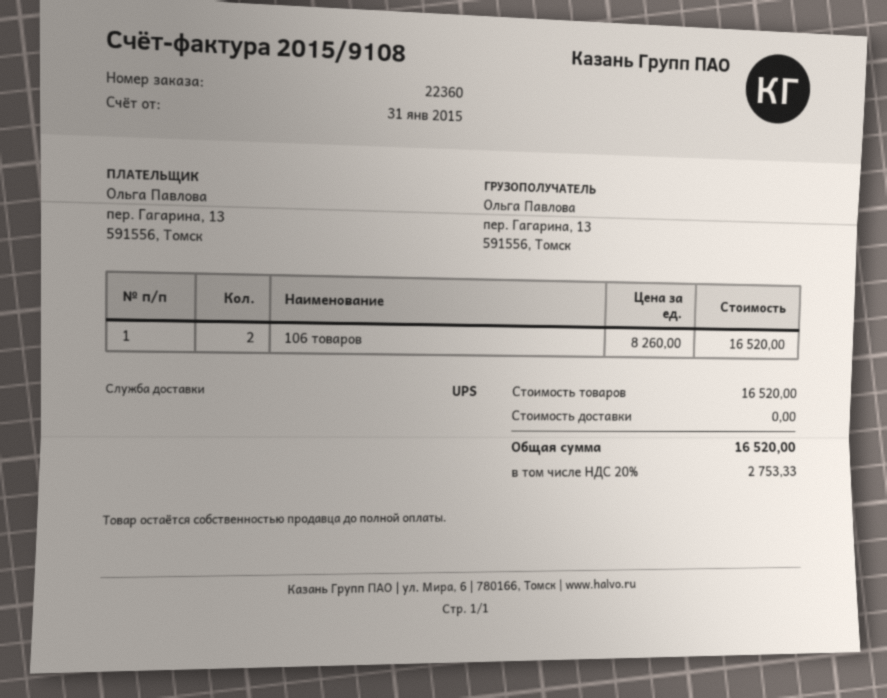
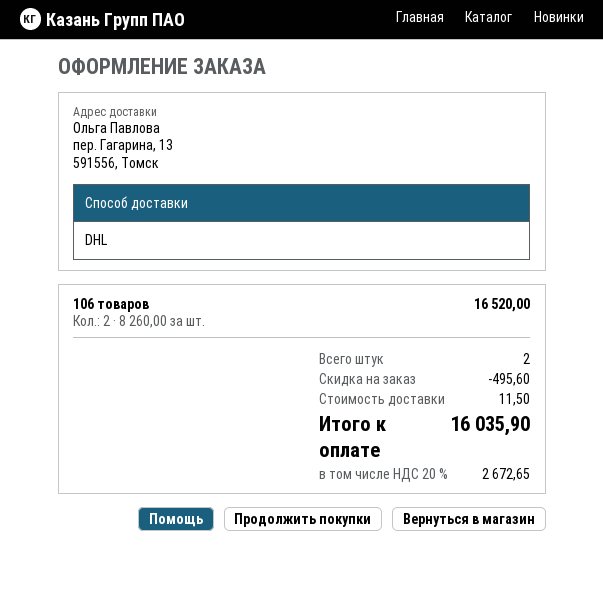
shipping method: UPS -> DHL
discount: none -> 495.60
shipping: 0.00 -> 11.50
tax: 20% = 2753.33 -> 20% = 2672.65
total: 16520.00 -> 16035.90

